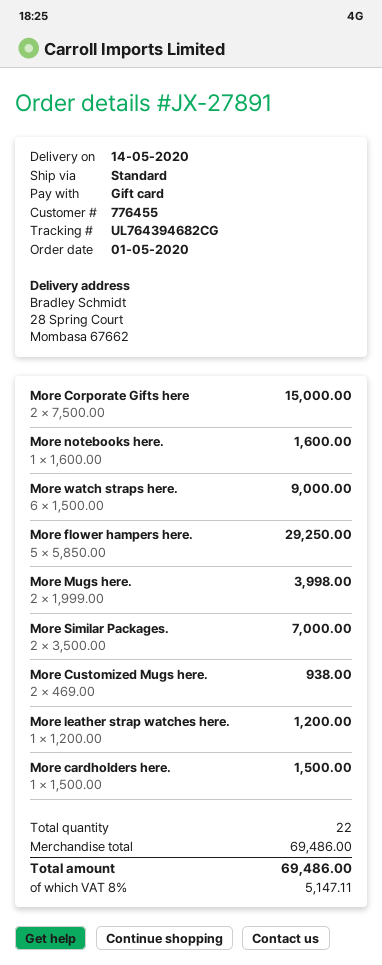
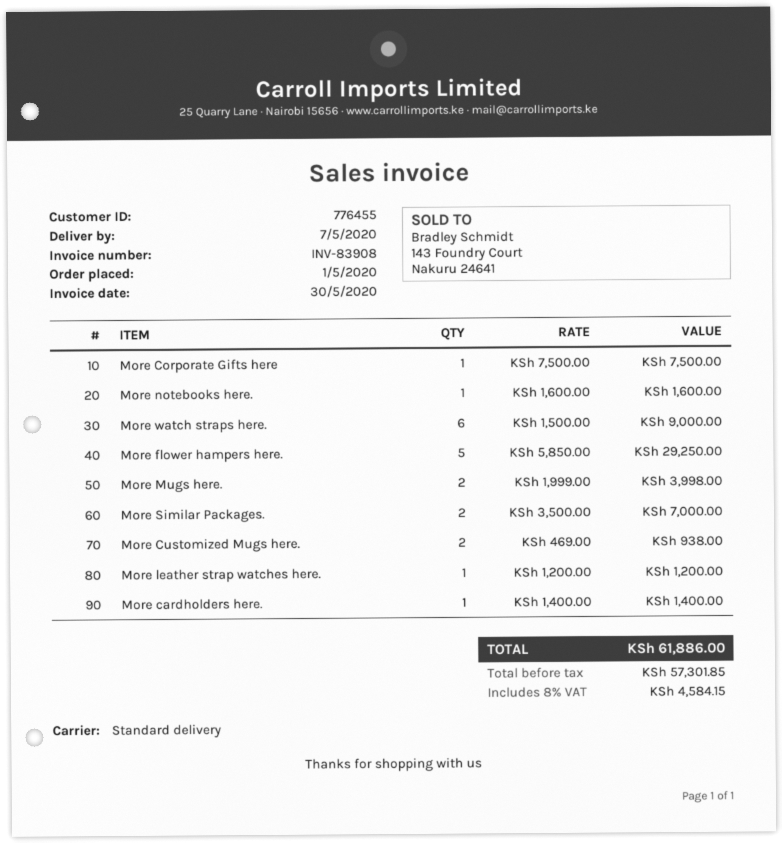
delivery date: 2020-05-14 -> 2020-05-07
More Corporate Gifts here: 2 x 7500.00 = 15000.00 -> 1 x 7500.00 = 7500.00
More cardholders here.: 1 x 1500.00 = 1500.00 -> 1 x 1400.00 = 1400.00
tax: 8% = 5147.11 -> 8% = 4584.15
total: 69486.00 -> 61886.00

